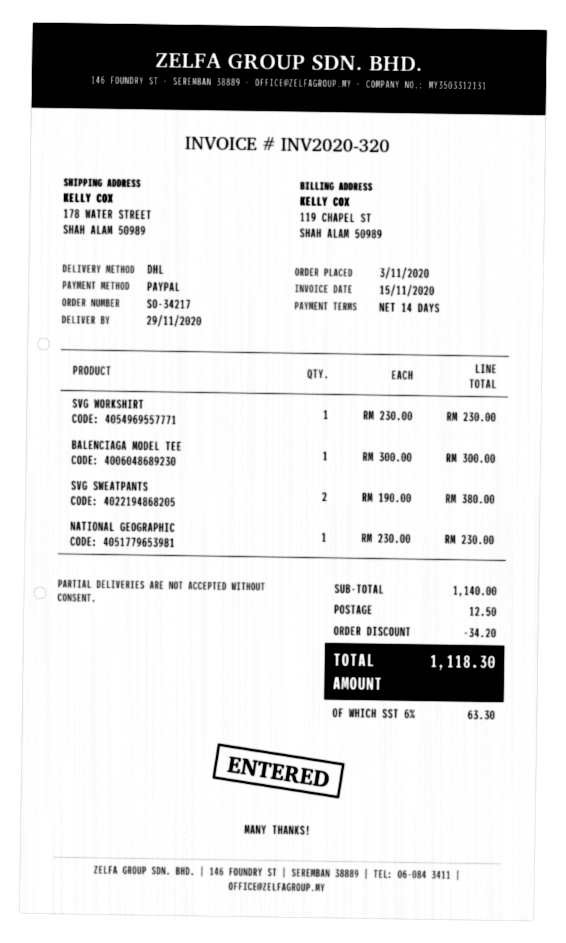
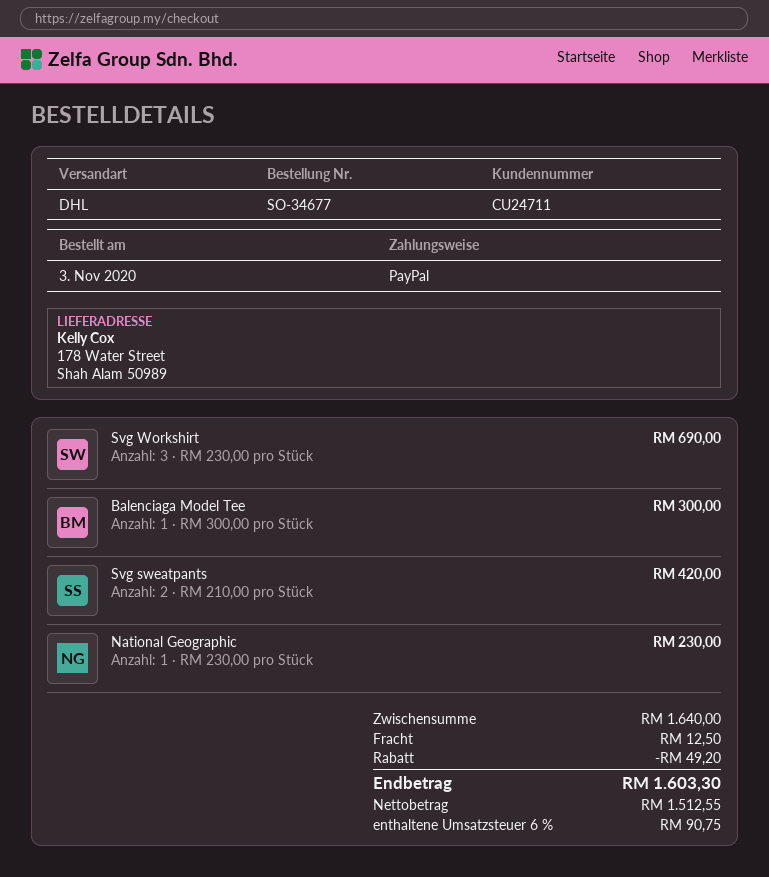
order number: SO-34217 -> SO-34677
SVG WORKSHIRT: 1 x 230.00 = 230.00 -> 3 x 230.00 = 690.00
SVG SWEATPANTS: 2 x 190.00 = 380.00 -> 2 x 210.00 = 420.00
subtotal: 1140.00 -> 1640.00
discount: 34.20 -> 49.20
tax: 6% = 63.30 -> 6% = 90.75
total: 1118.30 -> 1603.30

